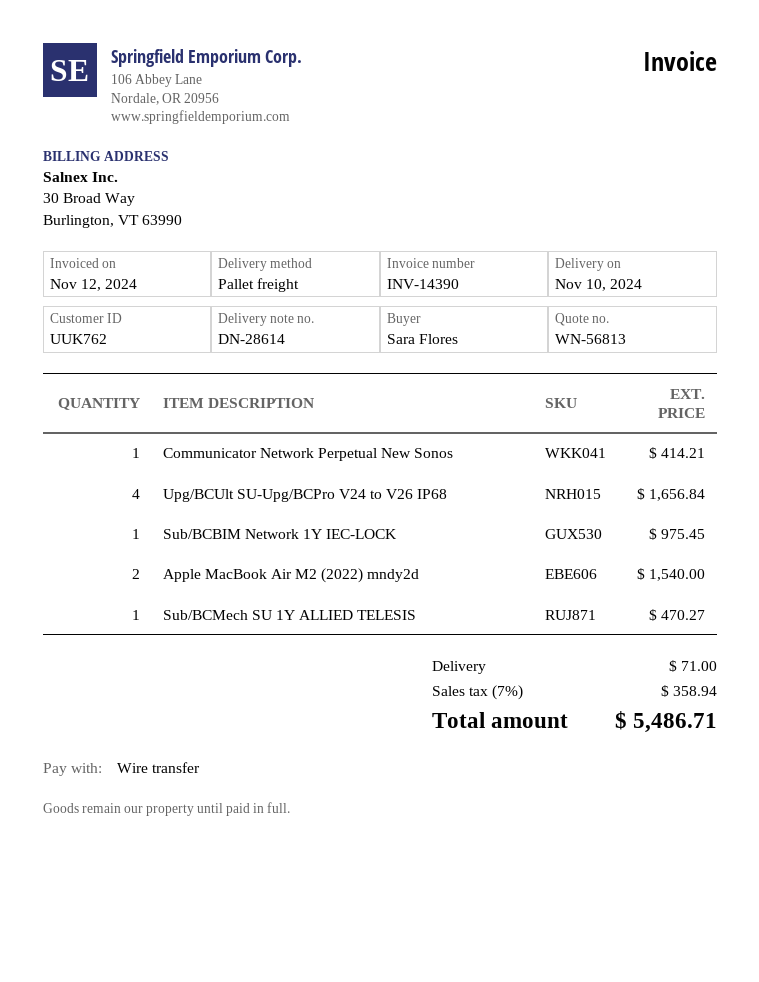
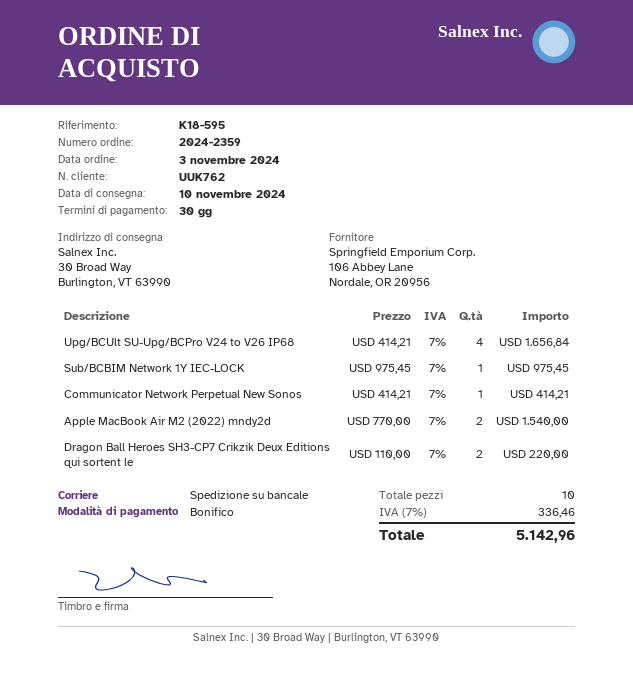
Sub/BCMech SU 1Y ALLIED TELESIS: 1 for 470.27 -> none
Dragon Ball Heroes SH3-CP7 Crikzik Deux Editions qui sortent le: none -> 2 for 220.00
shipping: 71.00 -> none
tax: 7% = 358.94 -> 7% = 336.46
total: 5486.71 -> 5142.96

